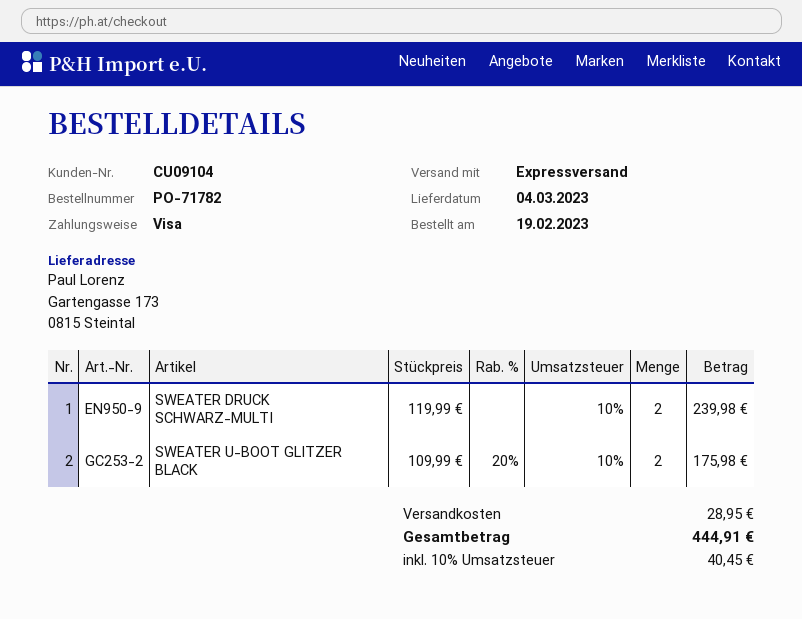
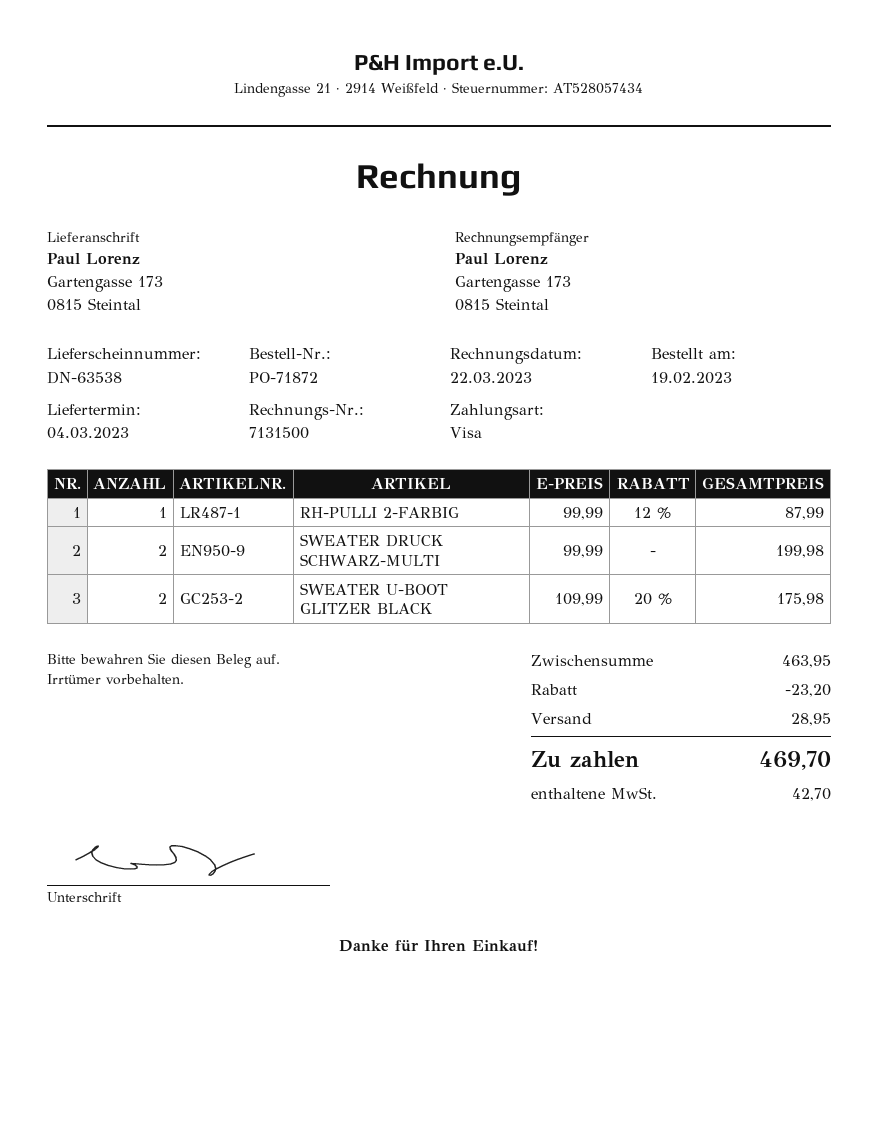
order number: PO-71782 -> PO-71872
SWEATER DRUCK SCHWARZ-MULTI: 2 x 119.99 = 239.98 -> 2 x 99.99 = 199.98
RH-PULLI 2-FARBIG: none -> 1 x 99.99 - 12% = 87.99
discount: none -> 23.20
tax: 40.45 -> 42.70
total: 444.91 -> 469.70

